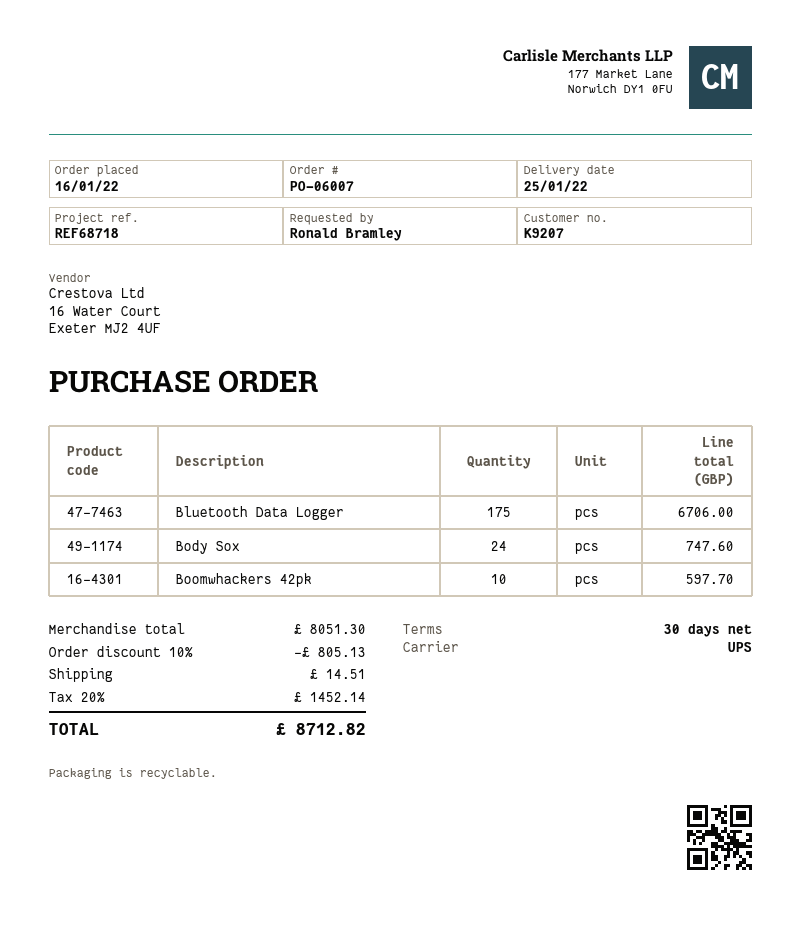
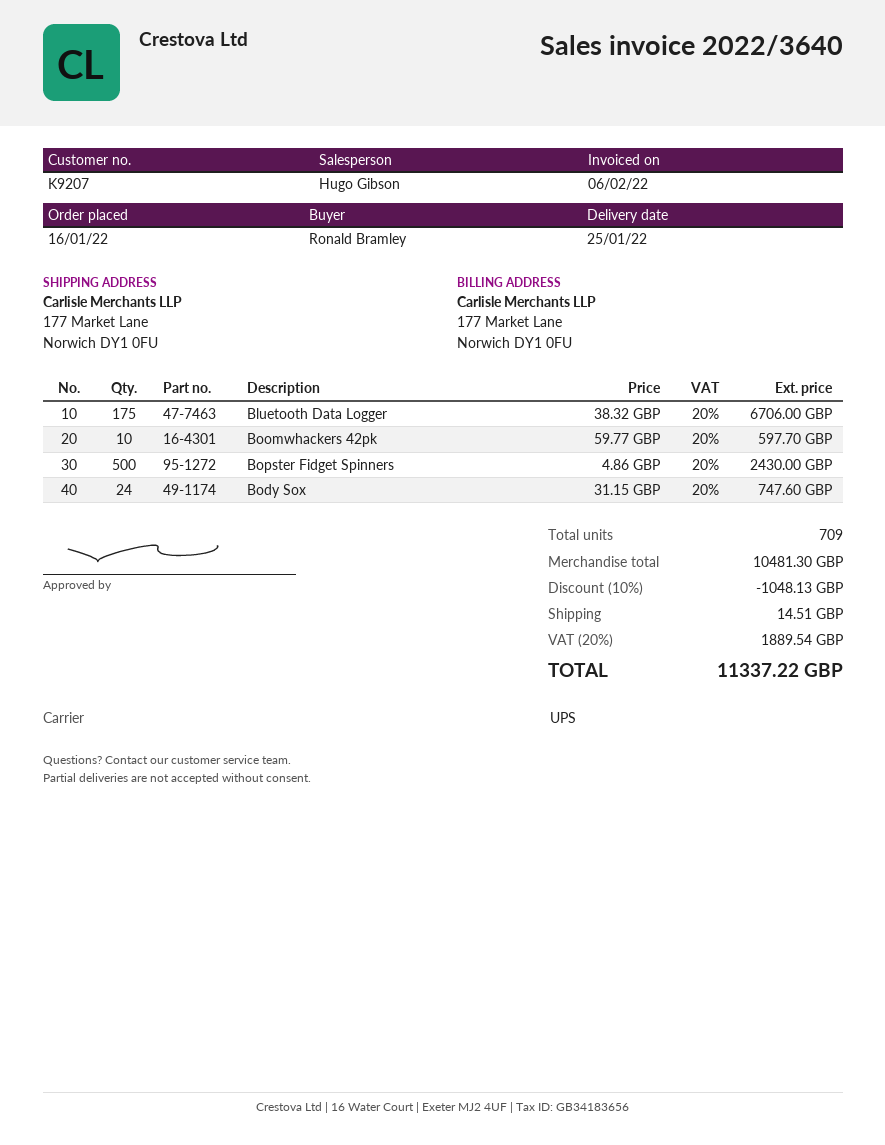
Bopster Fidget Spinners: none -> 500 for 2430.00
subtotal: 8051.30 -> 10481.30
discount: 10% = 805.13 -> 10% = 1048.13
tax: 20% = 1452.14 -> 20% = 1889.54
total: 8712.82 -> 11337.22

